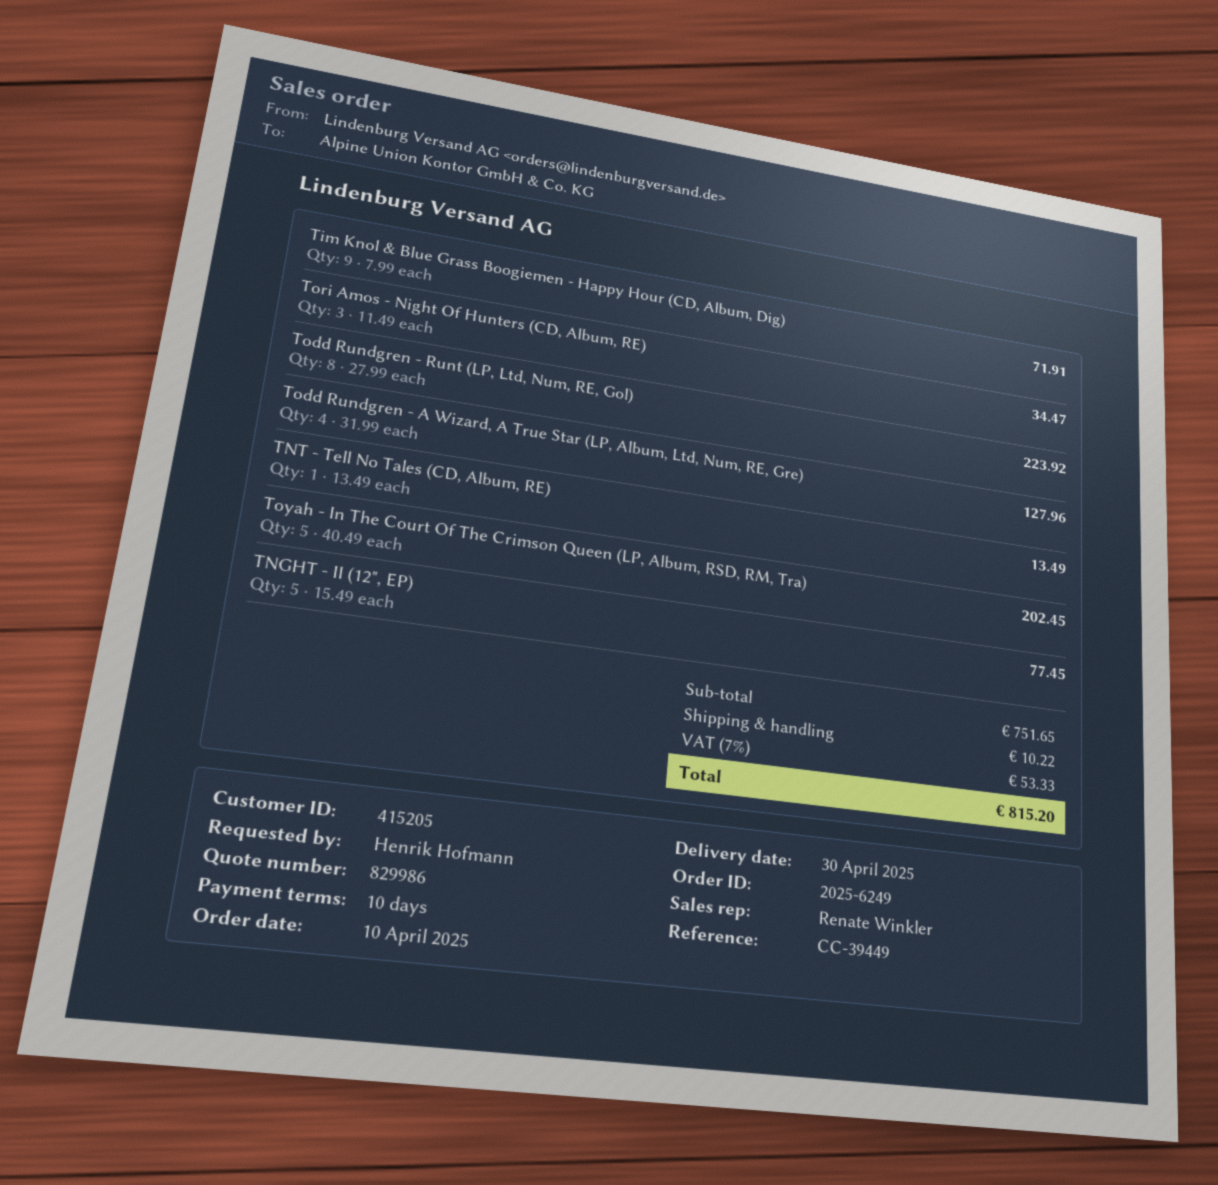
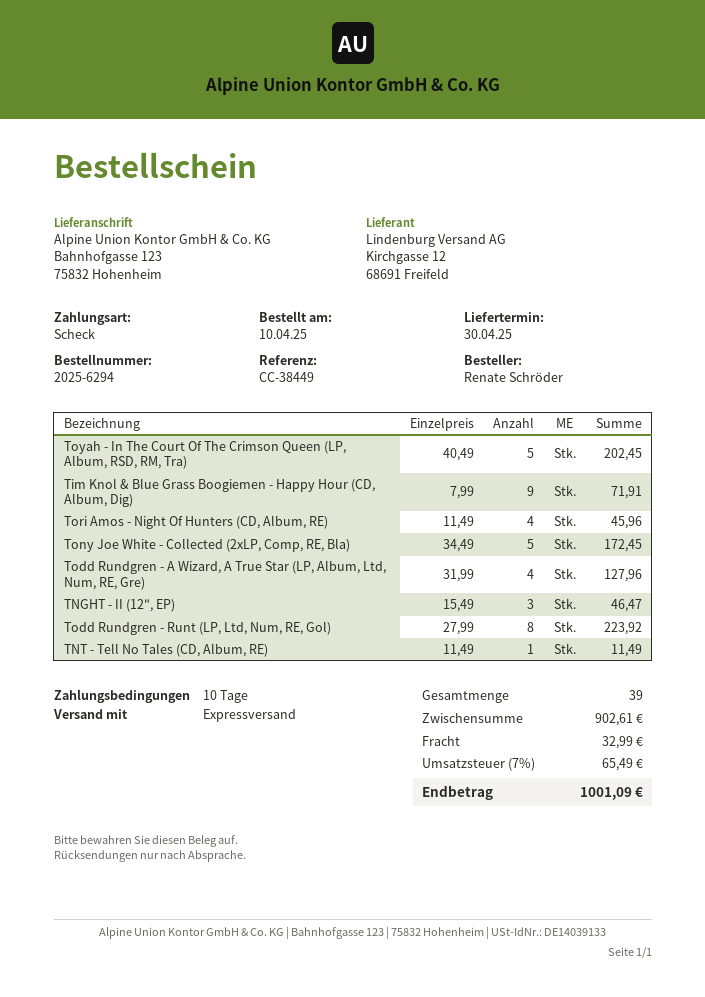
order number: 2025-6249 -> 2025-6294
reference: CC-39449 -> CC-38449
ordered by: Henrik Hofmann -> Renate Schröder
Tori Amos - Night Of Hunters (CD, Album, RE): 3 x 11.49 = 34.47 -> 4 x 11.49 = 45.96
TNT - Tell No Tales (CD, Album, RE): 1 x 13.49 = 13.49 -> 1 x 11.49 = 11.49
TNGHT - II (12", EP): 5 x 15.49 = 77.45 -> 3 x 15.49 = 46.47
Tony Joe White - Collected (2xLP, Comp, RE, Bla): none -> 5 x 34.49 = 172.45
subtotal: 751.65 -> 902.61
shipping: 10.22 -> 32.99
tax: 7% = 53.33 -> 7% = 65.49
total: 815.20 -> 1001.09

